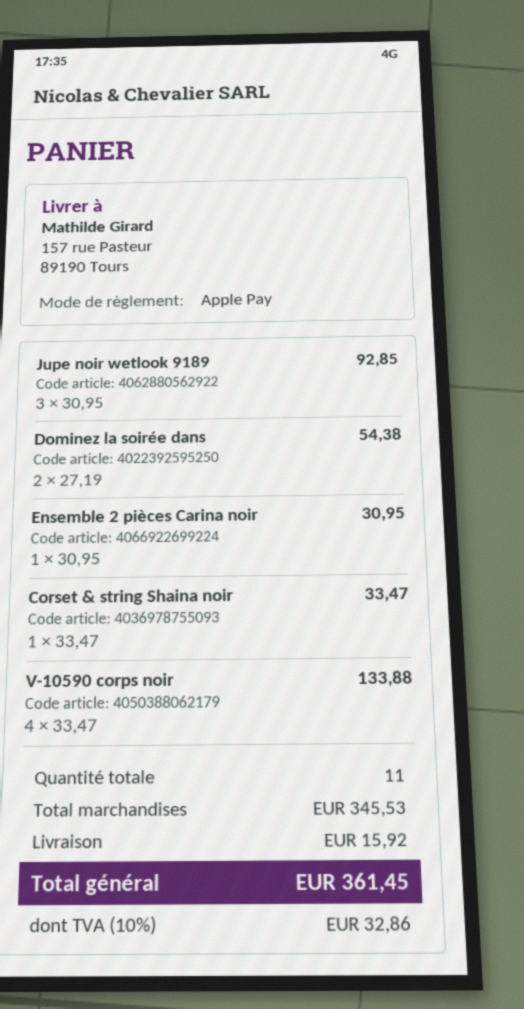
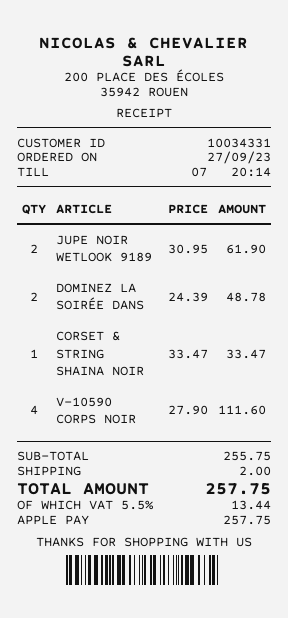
Jupe noir wetlook 9189: 3 x 30.95 = 92.85 -> 2 x 30.95 = 61.90
Dominez la soirée dans: 2 x 27.19 = 54.38 -> 2 x 24.39 = 48.78
Ensemble 2 pièces Carina noir: 1 x 30.95 = 30.95 -> none
V-10590 corps noir: 4 x 33.47 = 133.88 -> 4 x 27.90 = 111.60
subtotal: 345.53 -> 255.75
shipping: 15.92 -> 2.00
tax: 10% = 32.86 -> 5.5% = 13.44
total: 361.45 -> 257.75

